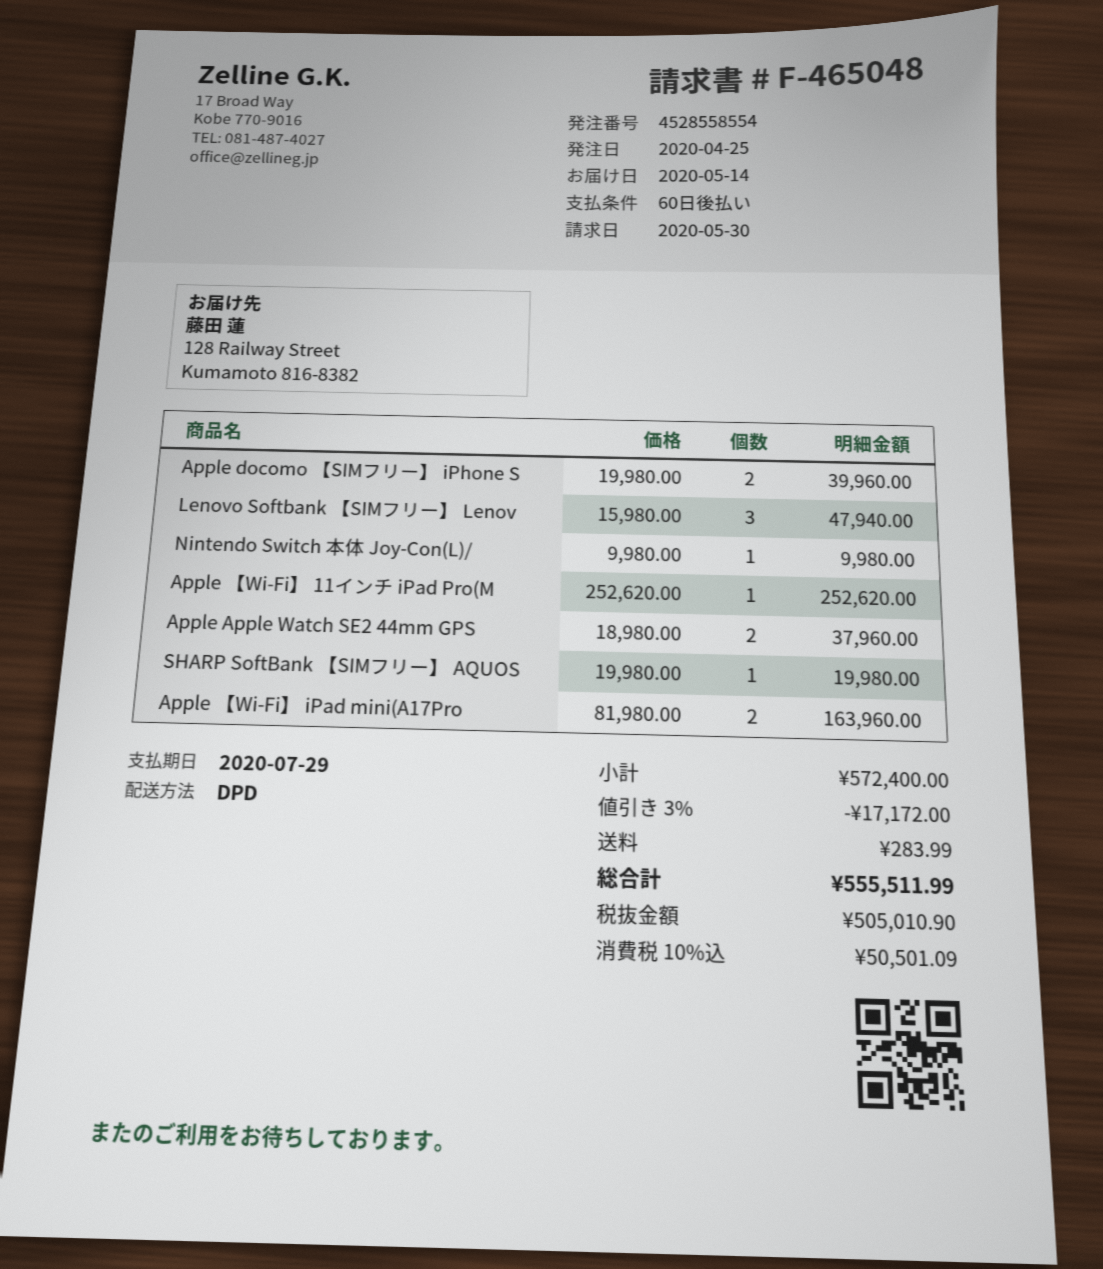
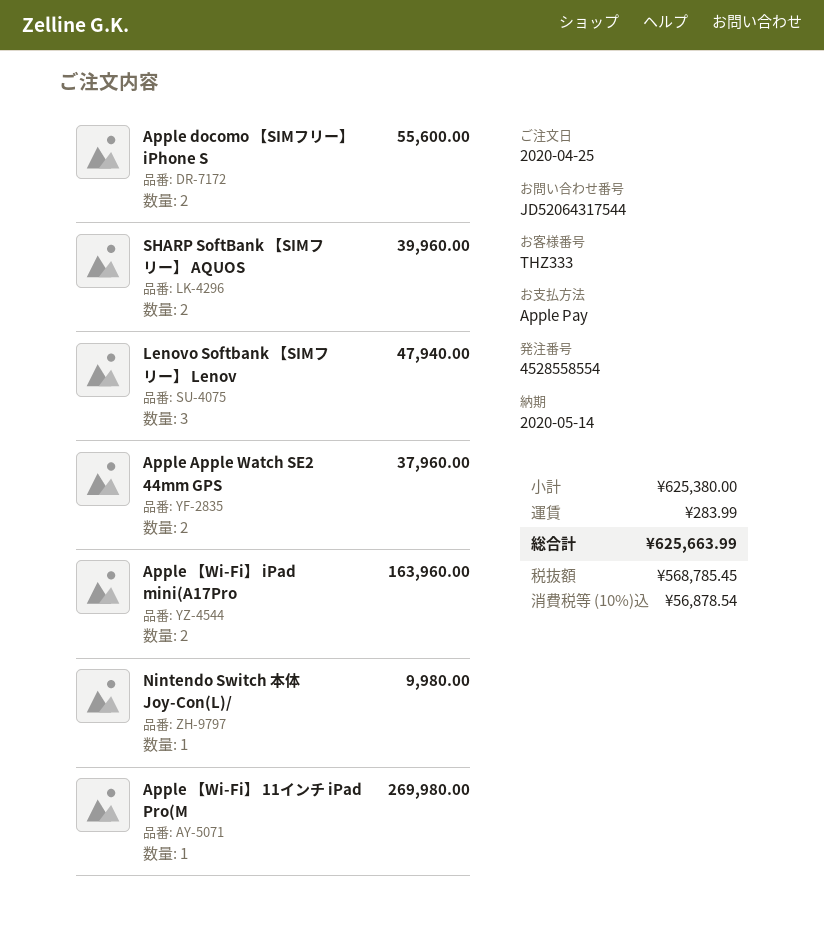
Apple docomo 【SIMフリー】 iPhone S: 2 for 39960.00 -> 2 for 55600.00
Apple 【Wi-Fi】 11インチ iPad Pro(M: 1 for 252620.00 -> 1 for 269980.00
SHARP SoftBank 【SIMフリー】 AQUOS: 1 for 19980.00 -> 2 for 39960.00
subtotal: 572400.00 -> 625380.00
discount: 3% = 17172.00 -> none
net: 505010.90 -> 568785.45
tax: 10% = 50501.09 -> 10% = 56878.54
total: 555511.99 -> 625663.99

